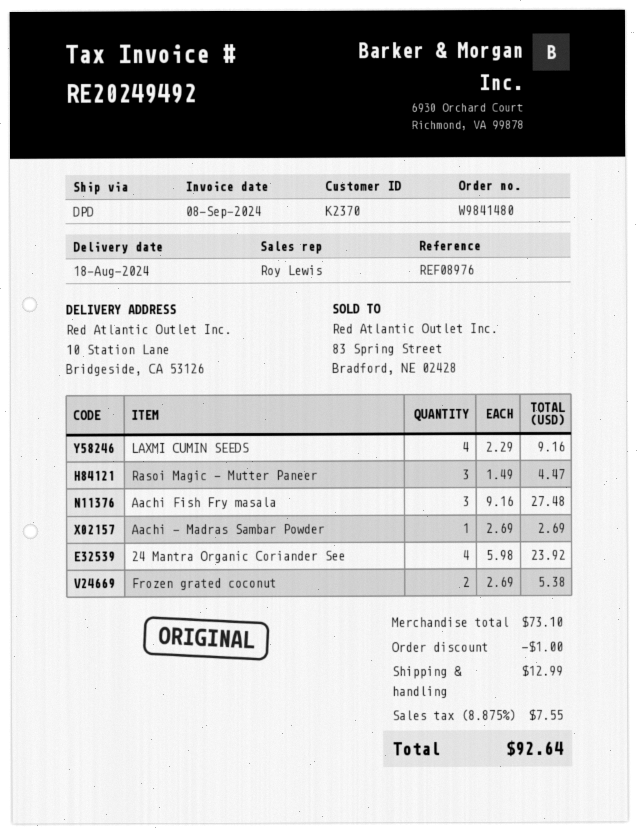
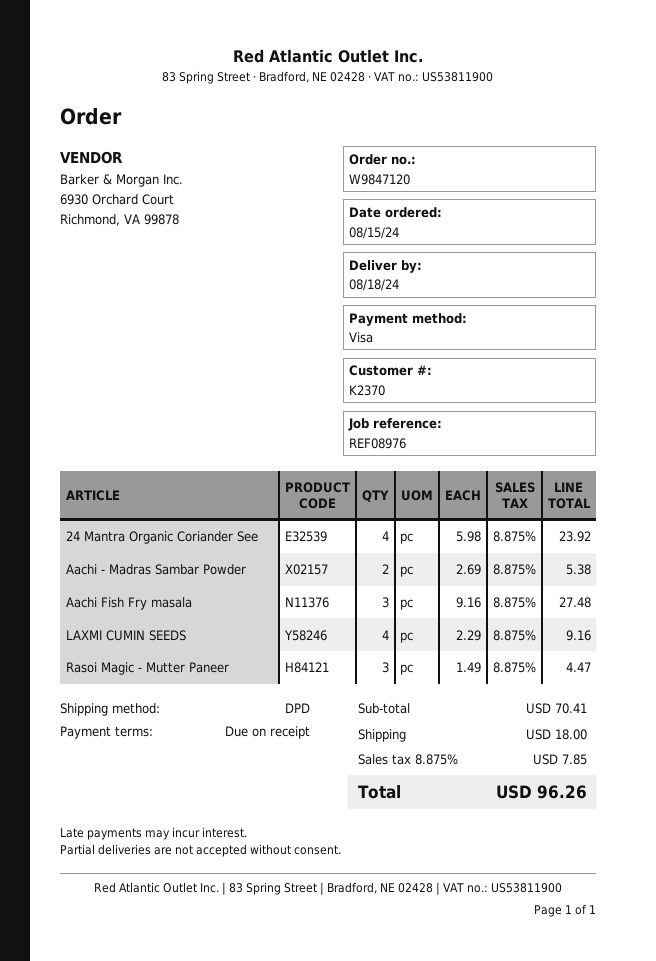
order number: W9841480 -> W9847120
Aachi - Madras Sambar Powder: 1 x 2.69 = 2.69 -> 2 x 2.69 = 5.38
Frozen grated coconut: 2 x 2.69 = 5.38 -> none
subtotal: 73.10 -> 70.41
discount: 1.00 -> none
shipping: 12.99 -> 18.00
tax: 8.875% = 7.55 -> 8.875% = 7.85
total: 92.64 -> 96.26

